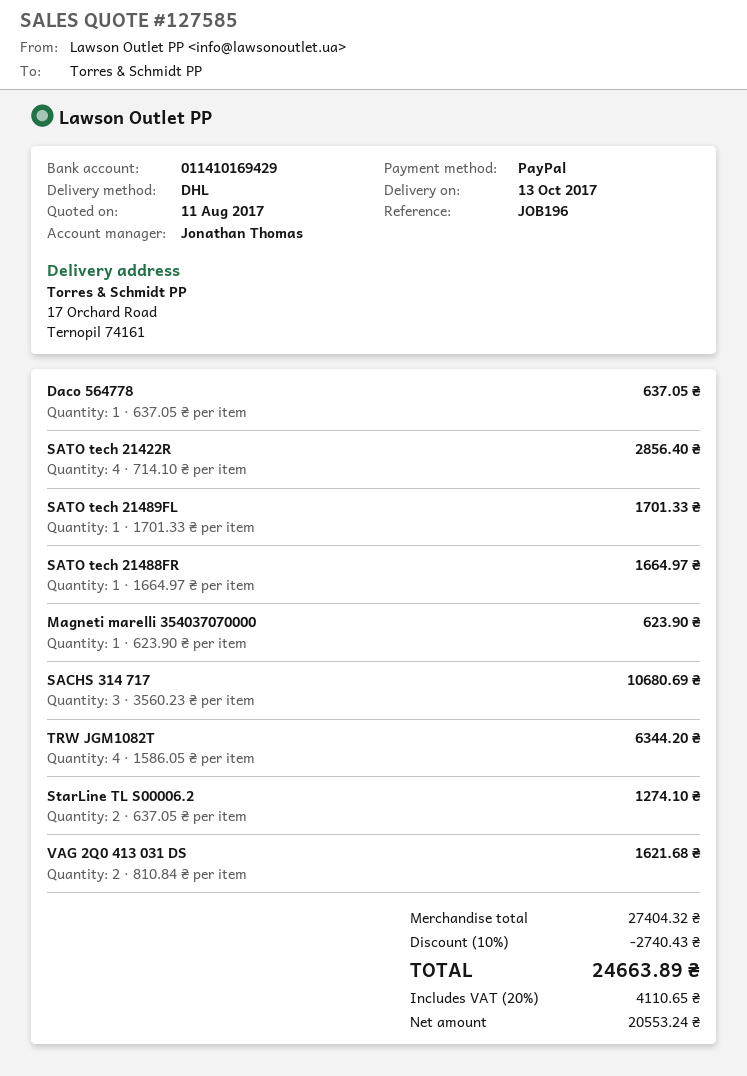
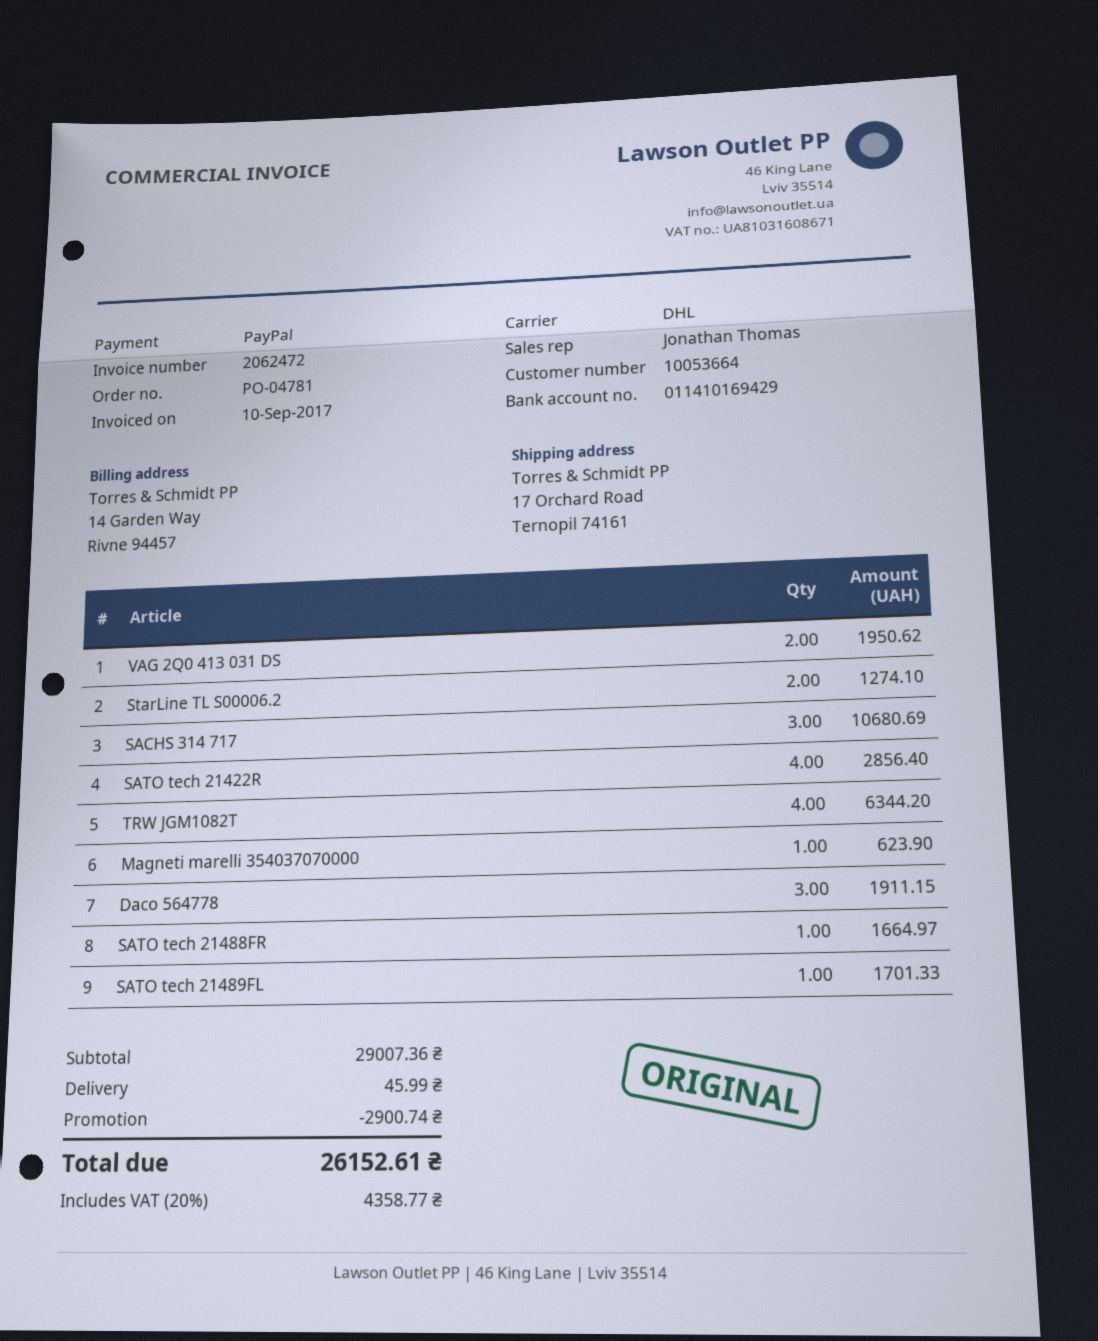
Daco 564778: 1 for 637.05 -> 3 for 1911.15
VAG 2Q0 413 031 DS: 2 for 1621.68 -> 2 for 1950.62
subtotal: 27404.32 -> 29007.36
discount: 2740.43 -> 2900.74
shipping: none -> 45.99
tax: 20% = 4110.65 -> 20% = 4358.77
total: 24663.89 -> 26152.61

